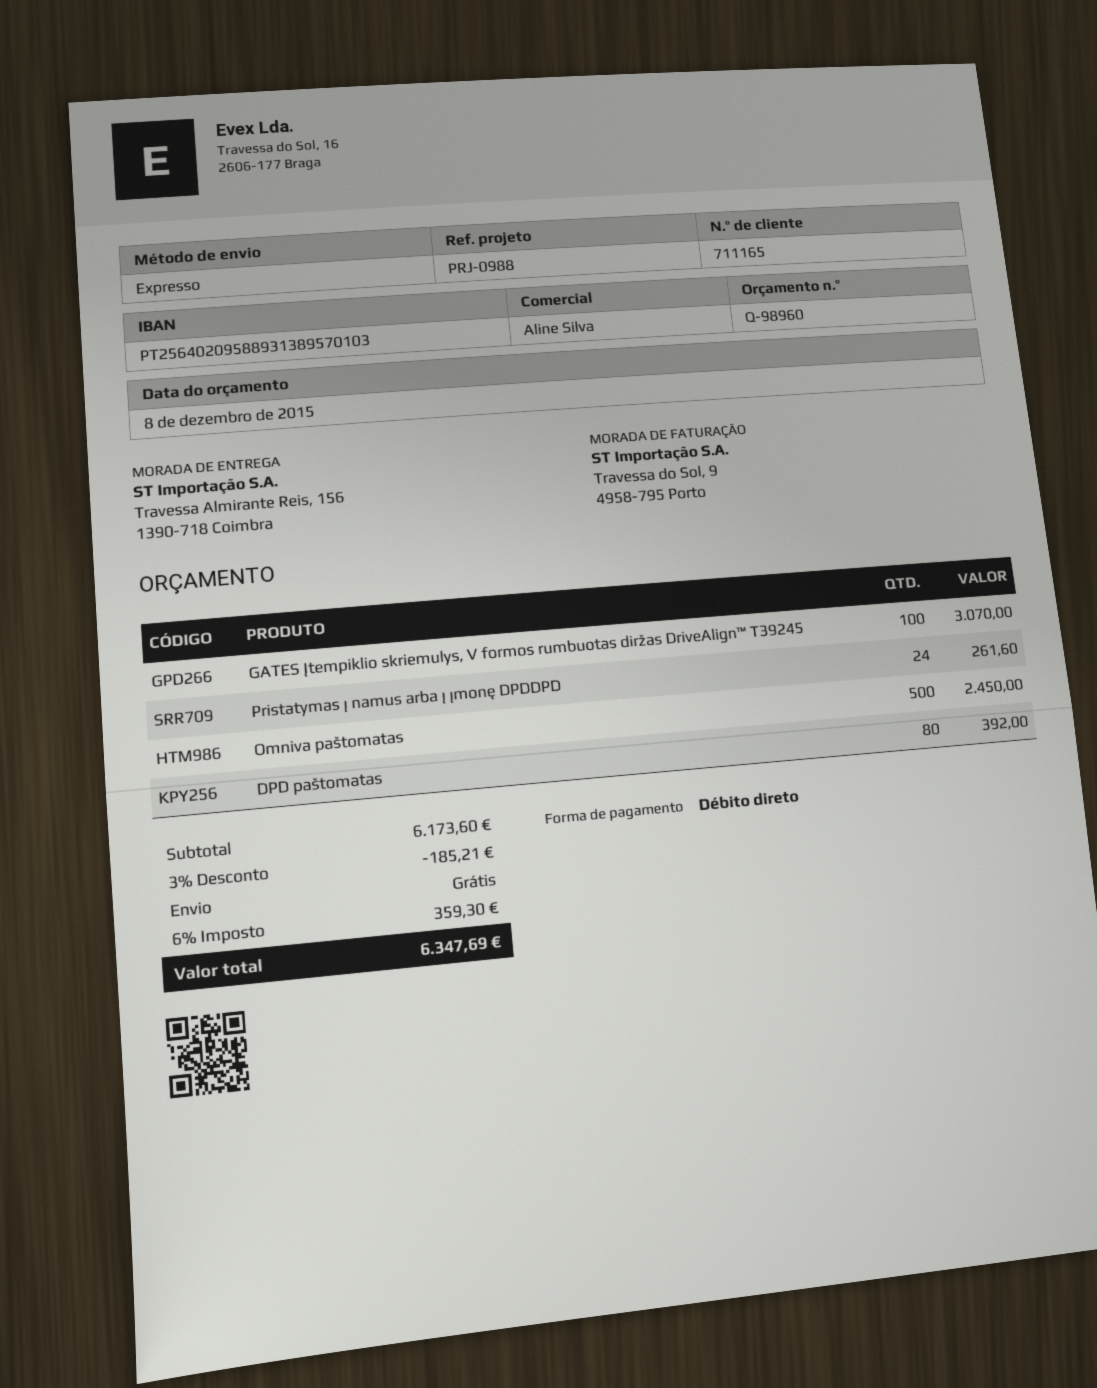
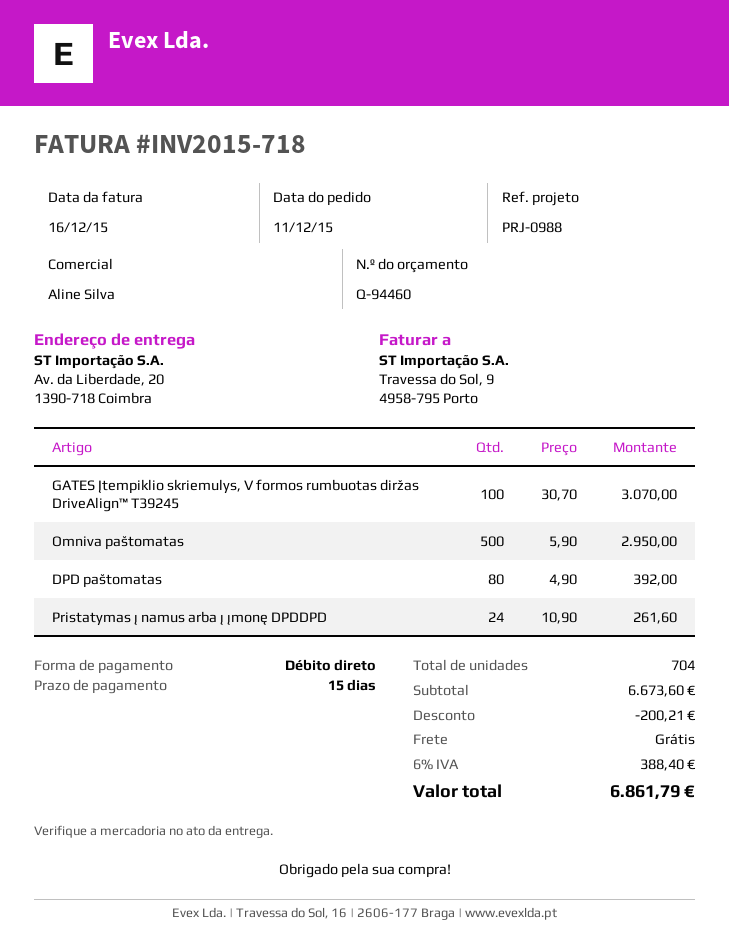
quote number: Q-98960 -> Q-94460
ship to: Travessa Almirante Reis, 156, 1390-718 Coimbra -> Av. da Liberdade, 20, 1390-718 Coimbra
Omniva paštomatas: 500 for 2450.00 -> 500 for 2950.00
subtotal: 6173.60 -> 6673.60
discount: 185.21 -> 200.21
tax: 6% = 359.30 -> 6% = 388.40
total: 6347.69 -> 6861.79

